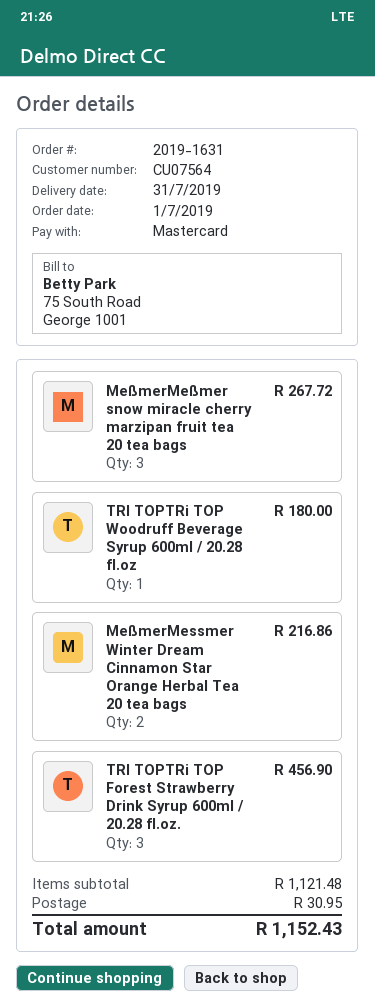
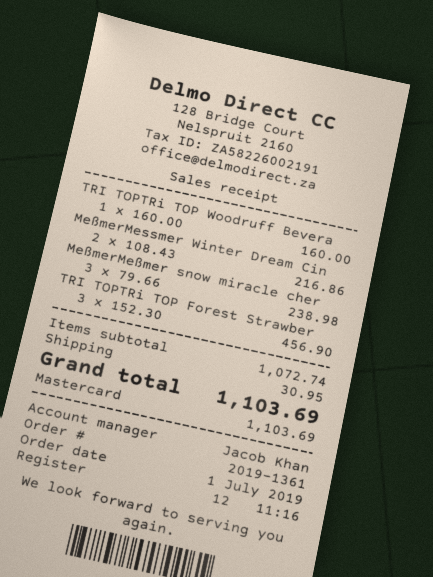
order number: 2019-1631 -> 2019-1361
MeßmerMeßmer snow miracle cherry marzipan fruit tea 20 tea bags: 3 for 267.72 -> 3 for 238.98
TRI TOPTRi TOP Woodruff Beverage Syrup 600ml / 20.28 fl.oz: 1 for 180.00 -> 1 for 160.00
subtotal: 1121.48 -> 1072.74
total: 1152.43 -> 1103.69

